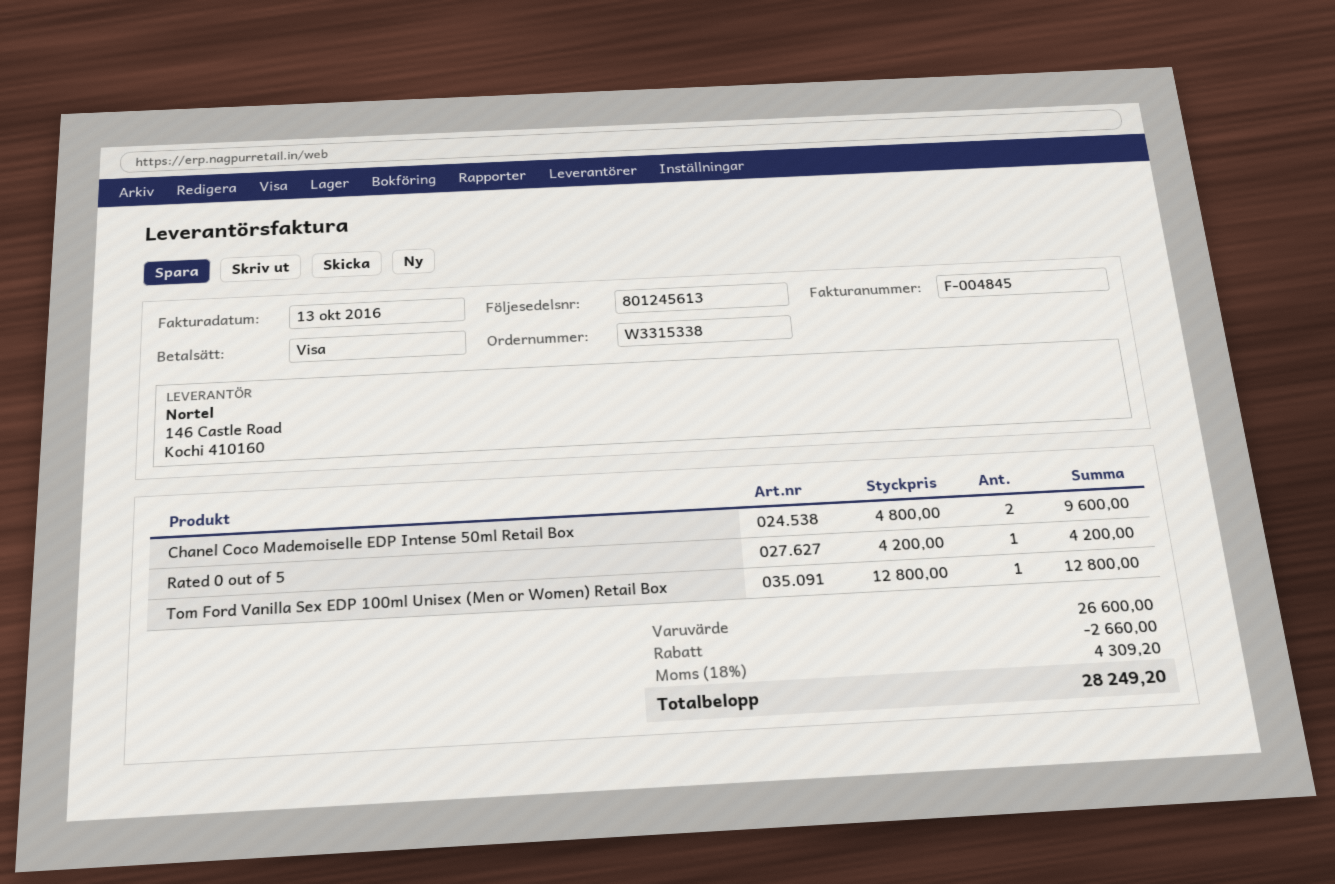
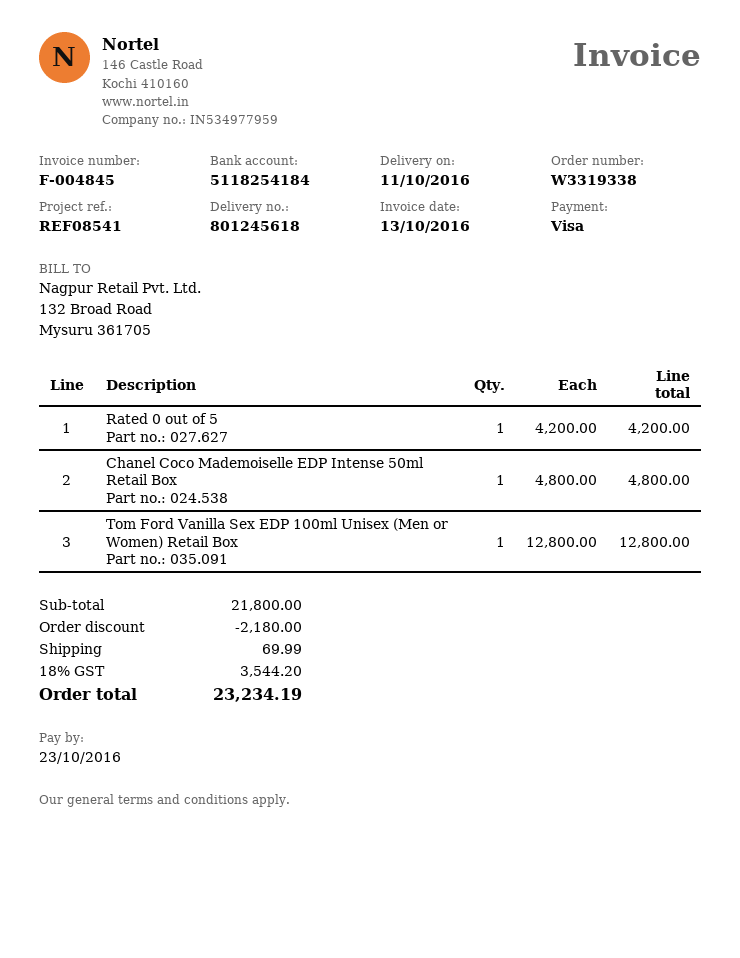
order number: W3315338 -> W3319338
delivery note number: 801245613 -> 801245618
Chanel Coco Mademoiselle EDP Intense 50ml Retail Box: 2 x 4800.00 = 9600.00 -> 1 x 4800.00 = 4800.00
subtotal: 26600.00 -> 21800.00
discount: 2660.00 -> 2180.00
shipping: none -> 69.99
tax: 18% = 4309.20 -> 18% = 3544.20
total: 28249.20 -> 23234.19

